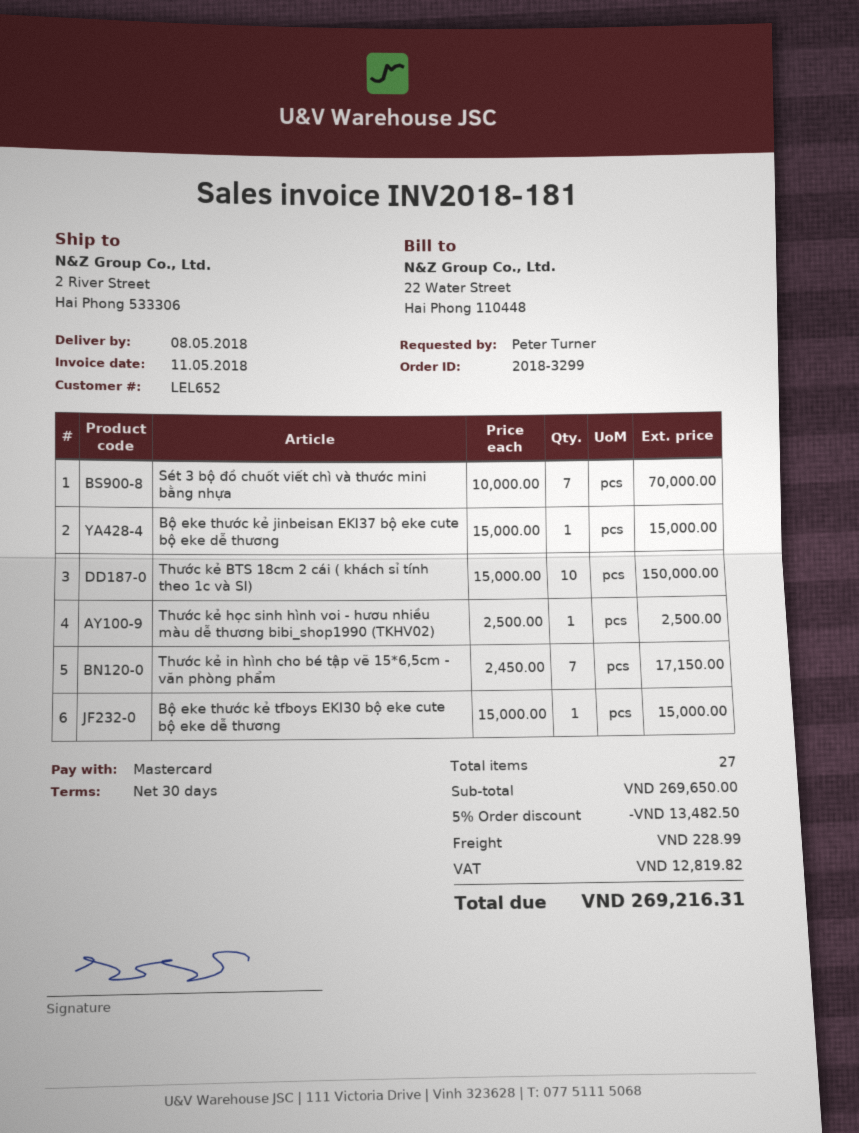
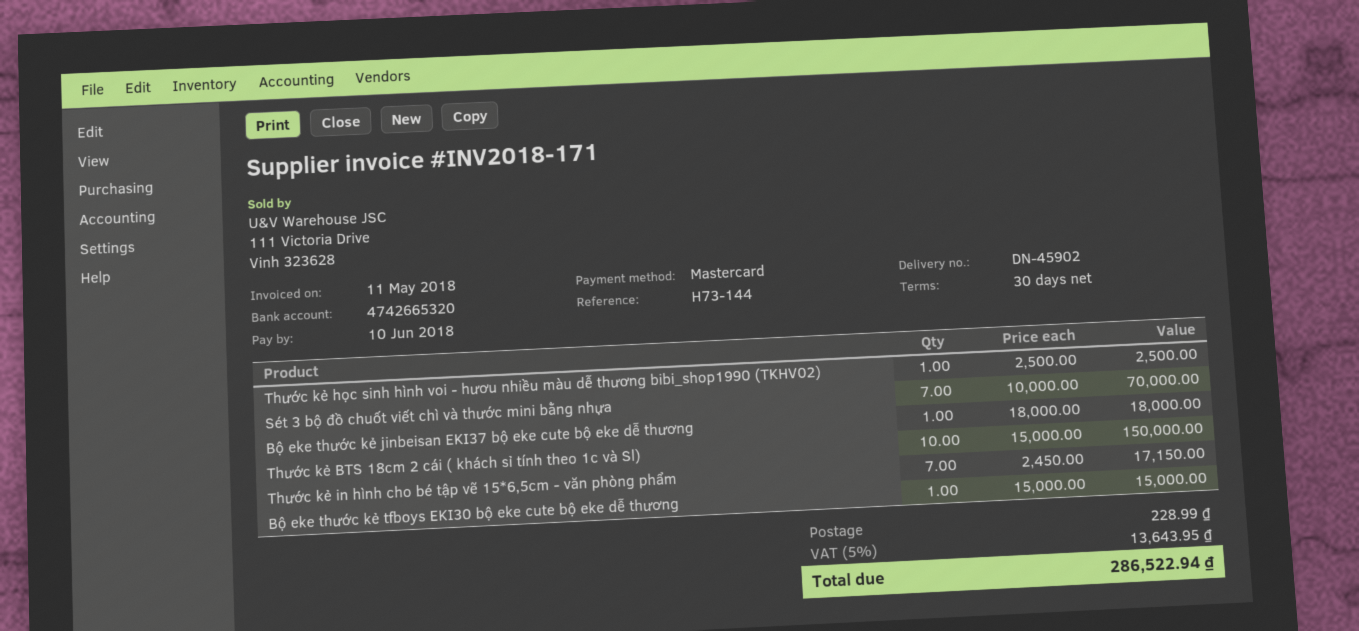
invoice number: INV2018-181 -> INV2018-171
Bộ eke thước kẻ jinbeisan EKI37 bộ eke cute bộ eke dễ thương: 1 x 15000.00 = 15000.00 -> 1 x 18000.00 = 18000.00
discount: 5% = 13482.50 -> none
tax: 12819.82 -> 13643.95
total: 269216.31 -> 286522.94

